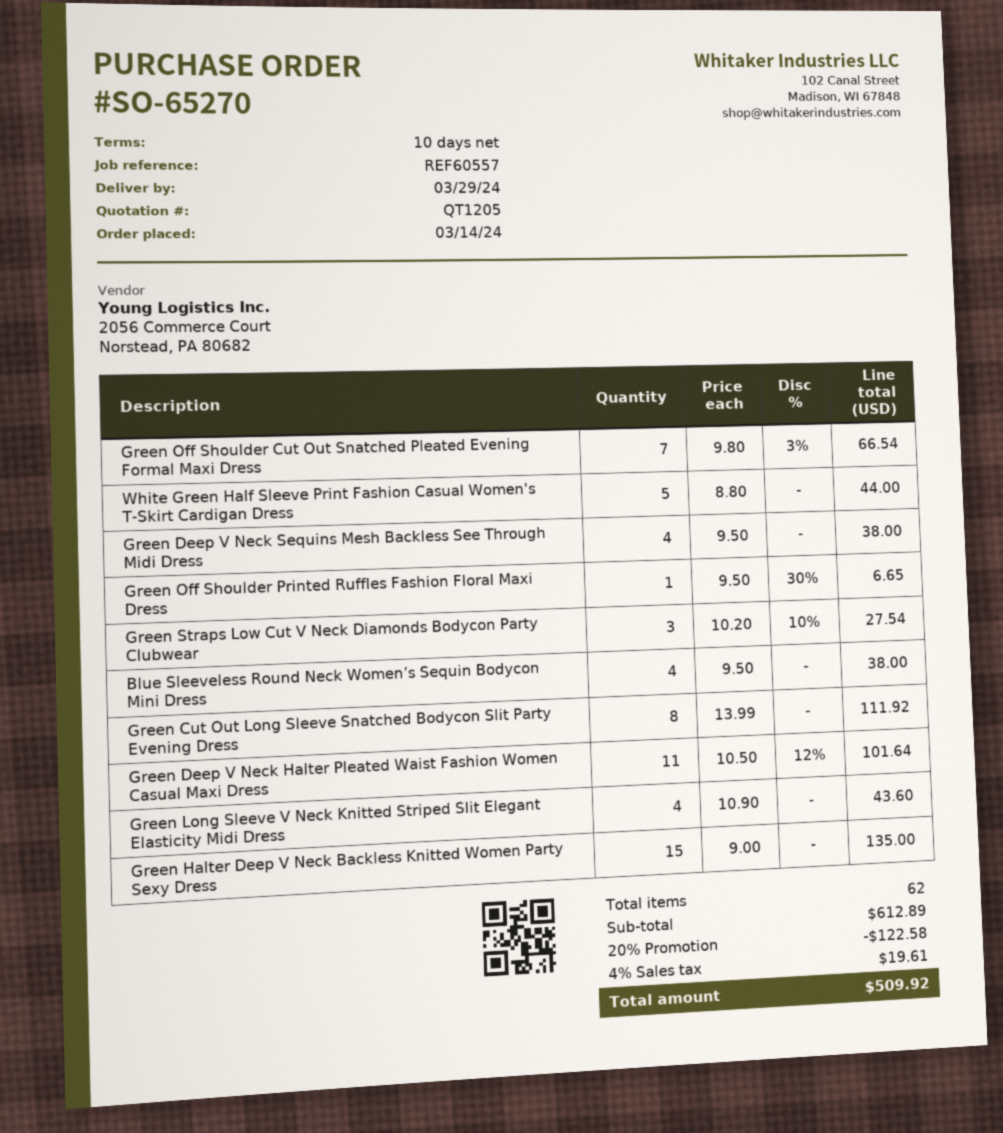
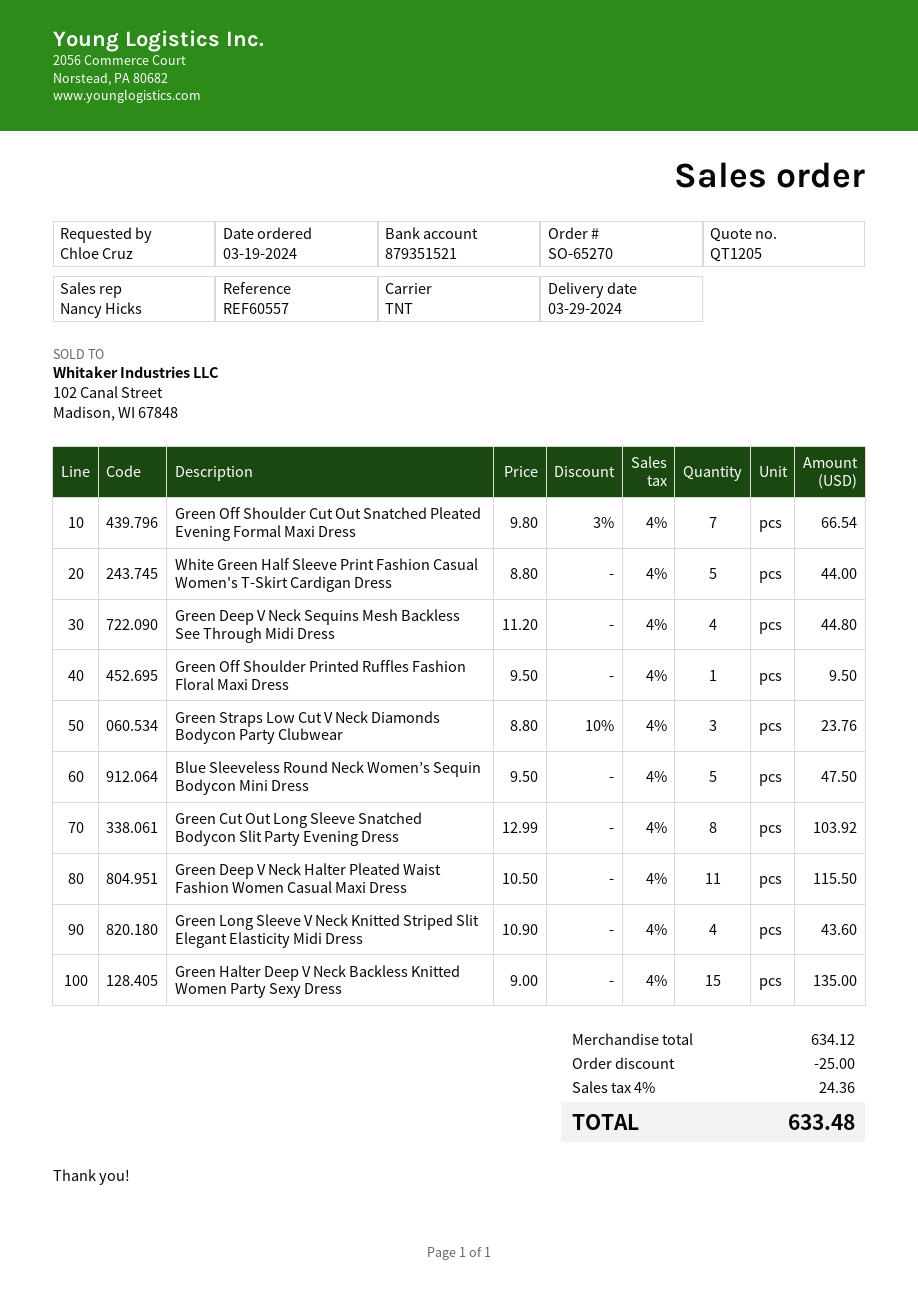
order date: 2024-03-14 -> 2024-03-19
Green Deep V Neck Sequins Mesh Backless See Through Midi Dress: 4 x 9.50 = 38.00 -> 4 x 11.20 = 44.80
Green Off Shoulder Printed Ruffles Fashion Floral Maxi Dress: 1 x 9.50 - 30% = 6.65 -> 1 x 9.50 = 9.50
Green Straps Low Cut V Neck Diamonds Bodycon Party Clubwear: 3 x 10.20 - 10% = 27.54 -> 3 x 8.80 - 10% = 23.76
Blue Sleeveless Round Neck Women’s Sequin Bodycon Mini Dress: 4 x 9.50 = 38.00 -> 5 x 9.50 = 47.50
Green Cut Out Long Sleeve Snatched Bodycon Slit Party Evening Dress: 8 x 13.99 = 111.92 -> 8 x 12.99 = 103.92
Green Deep V Neck Halter Pleated Waist Fashion Women Casual Maxi Dress: 11 x 10.50 - 12% = 101.64 -> 11 x 10.50 = 115.50
subtotal: 612.89 -> 634.12
discount: 122.58 -> 25.00
tax: 4% = 19.61 -> 4% = 24.36
total: 509.92 -> 633.48

